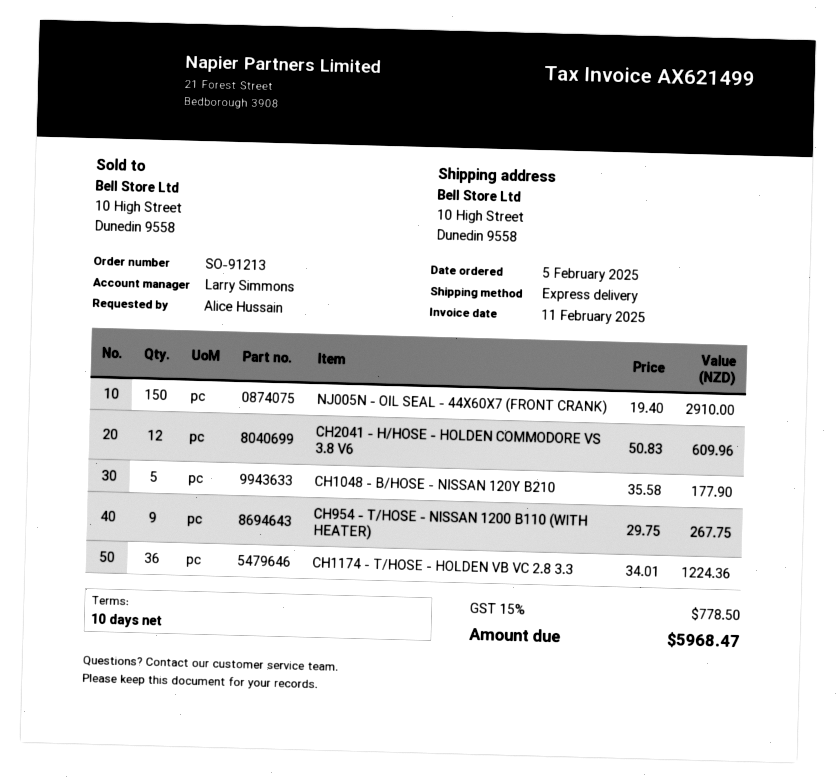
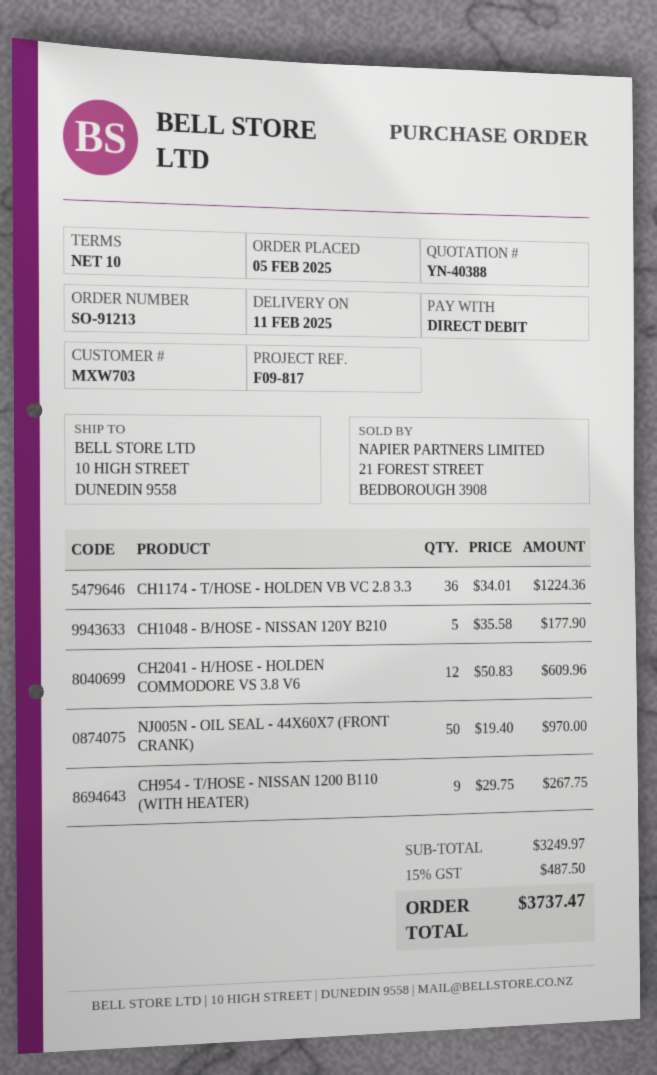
NJ005N - OIL SEAL - 44X60X7 (FRONT CRANK): 150 x 19.40 = 2910.00 -> 50 x 19.40 = 970.00
tax: 15% = 778.50 -> 15% = 487.50
total: 5968.47 -> 3737.47

